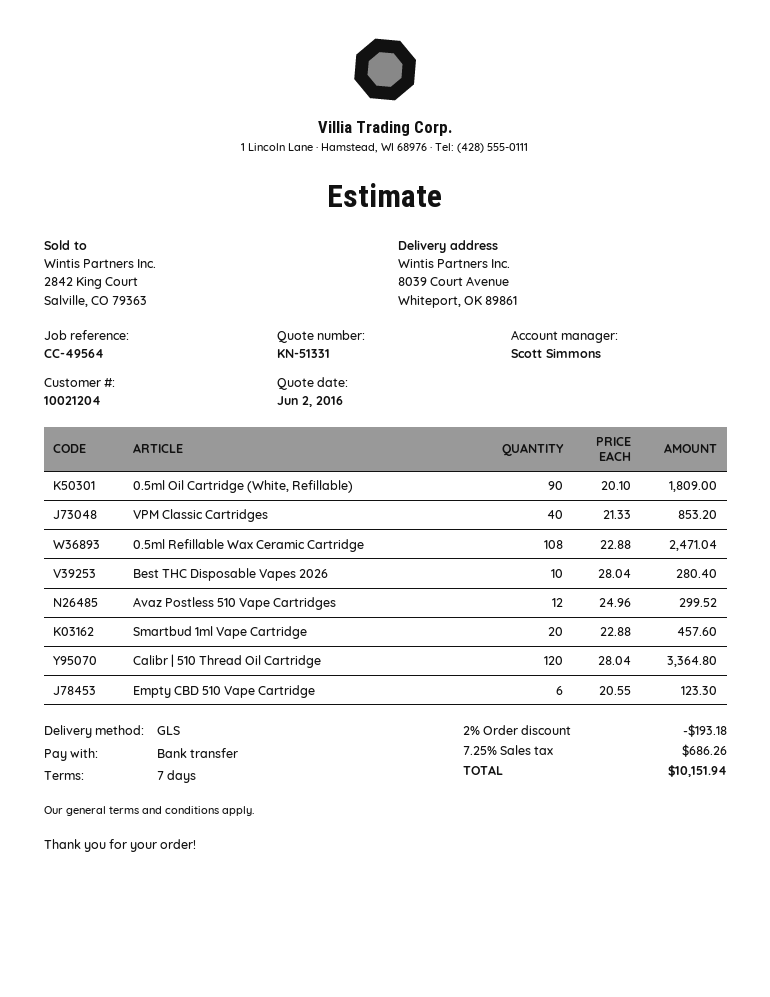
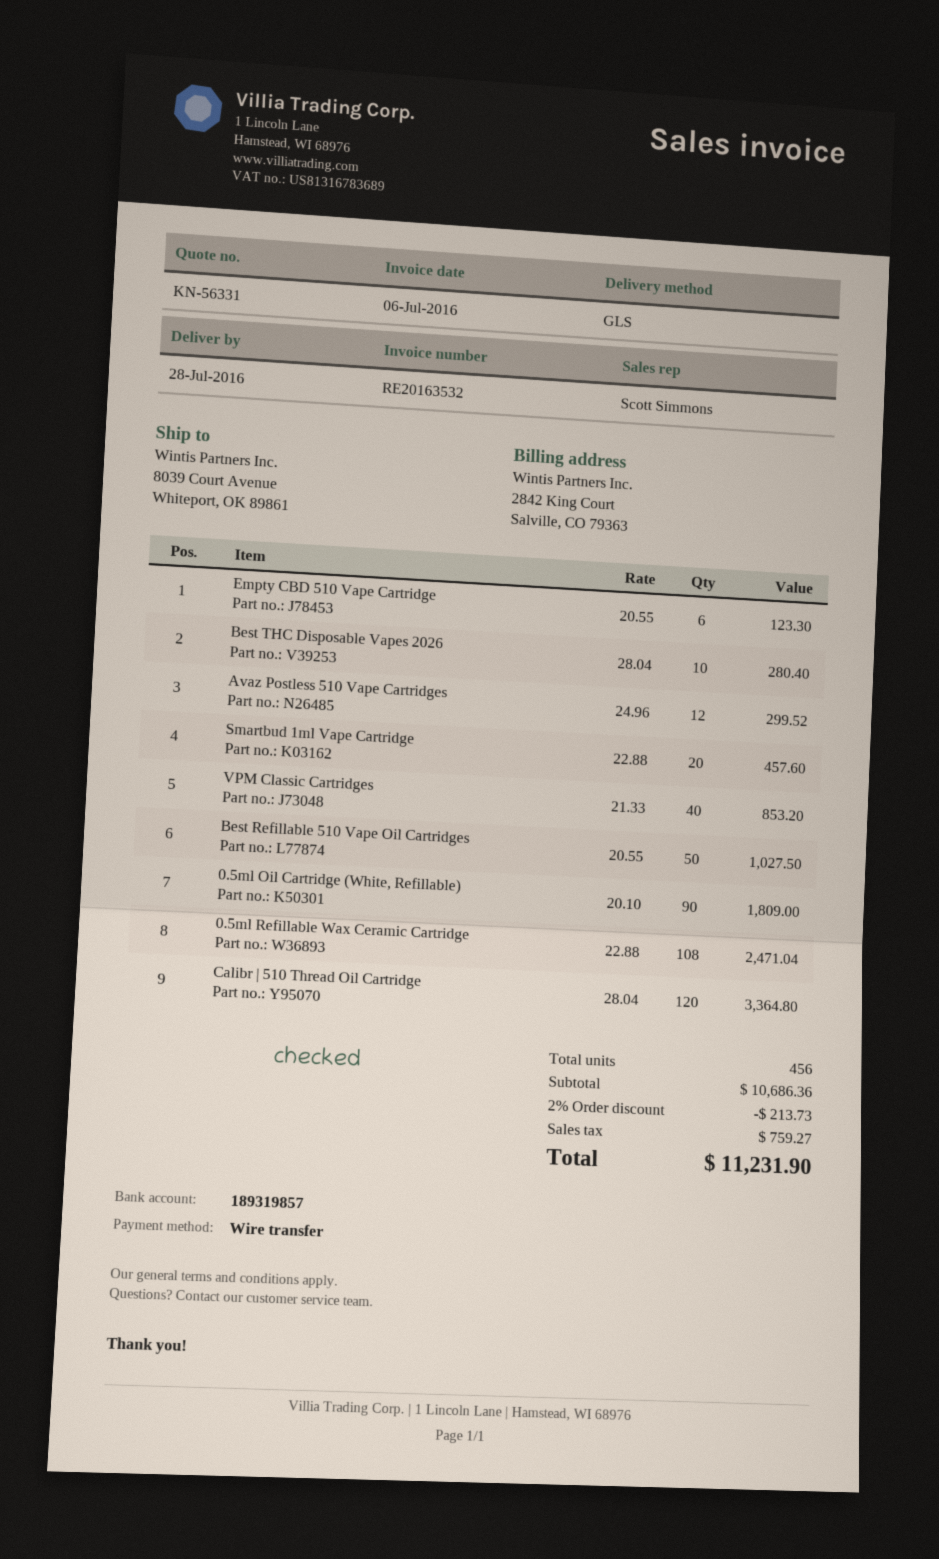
quote number: KN-51331 -> KN-56331
Best Refillable 510 Vape Oil Cartridges: none -> 50 x 20.55 = 1027.50
discount: 2% = 193.18 -> 2% = 213.73
tax: 686.26 -> 759.27
total: 10151.94 -> 11231.90

